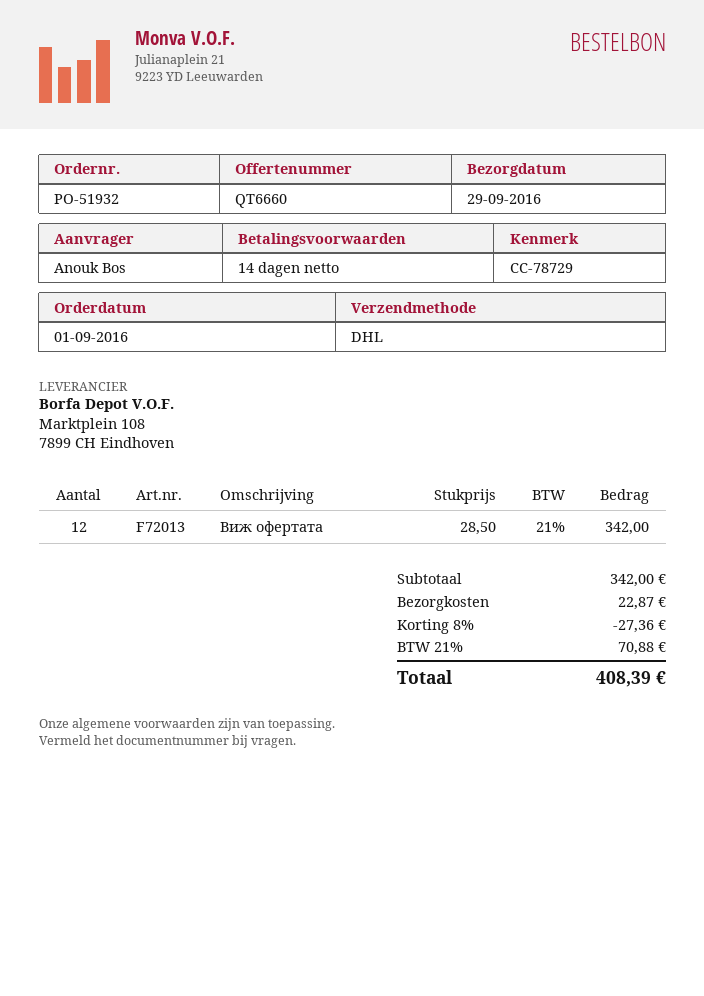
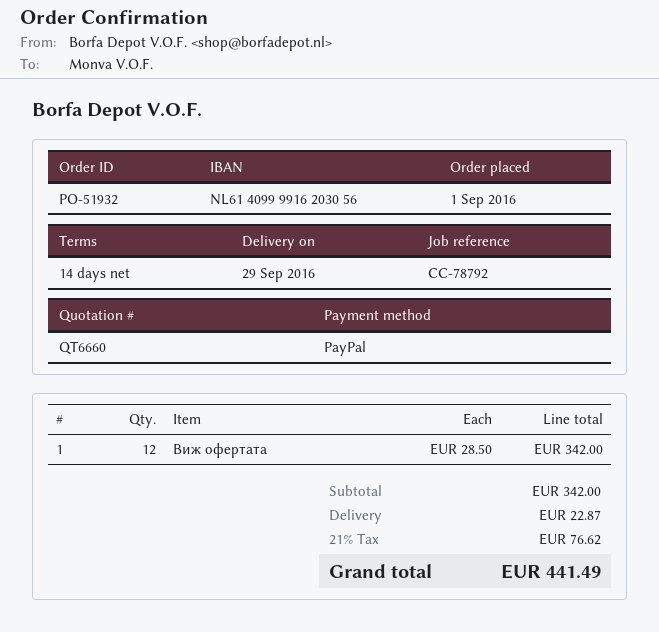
reference: CC-78729 -> CC-78792
discount: 8% = 27.36 -> none
tax: 21% = 70.88 -> 21% = 76.62
total: 408.39 -> 441.49

